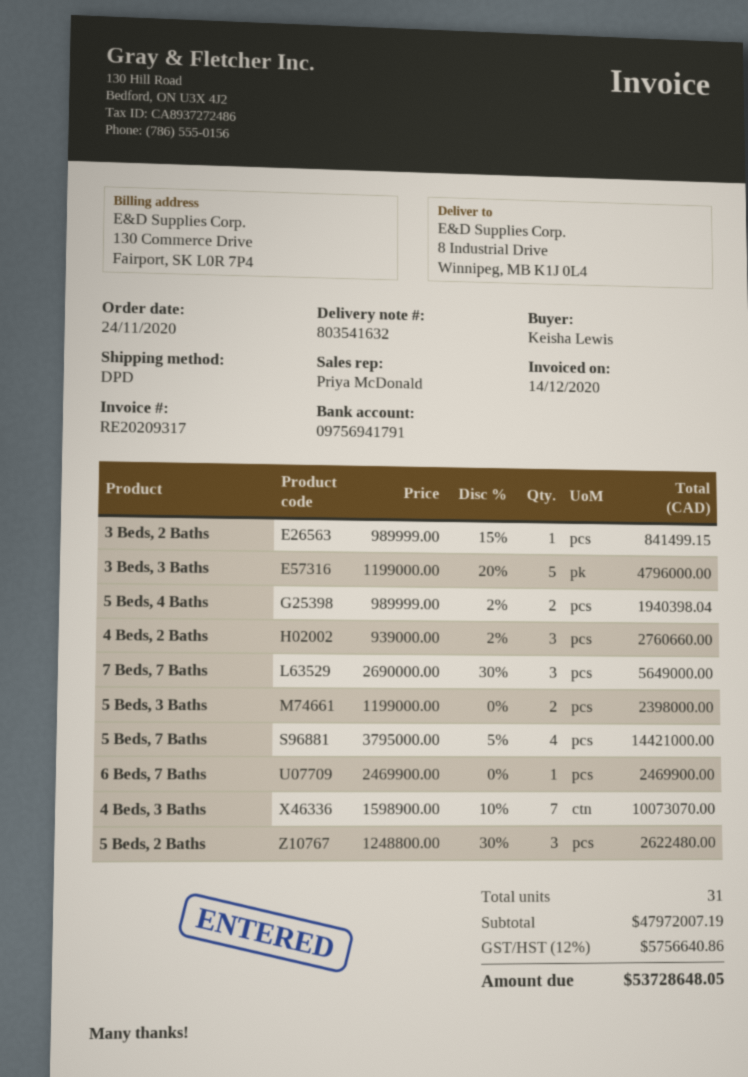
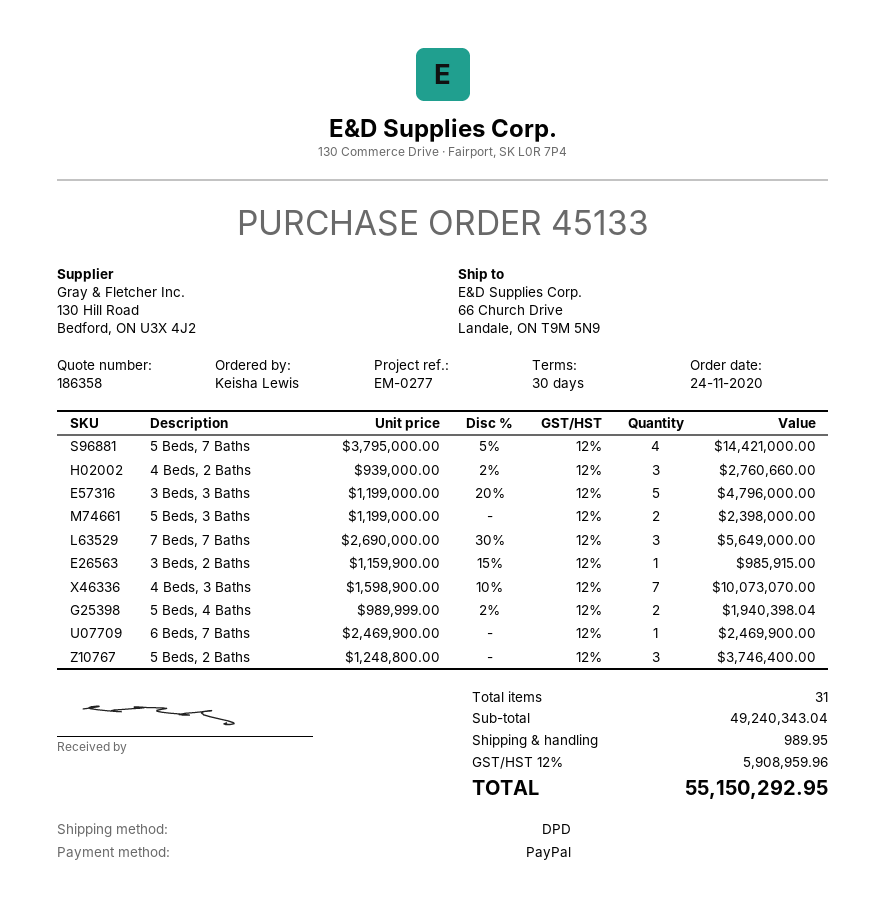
ship to: 8 Industrial Drive, Winnipeg, MB K1J 0L4 -> 66 Church Drive, Landale, ON T9M 5N9
3 Beds, 2 Baths: 1 x 989999.00 - 15% = 841499.15 -> 1 x 1159900.00 - 15% = 985915.00
5 Beds, 2 Baths: 3 x 1248800.00 - 30% = 2622480.00 -> 3 x 1248800.00 = 3746400.00
subtotal: 47972007.19 -> 49240343.04
shipping: none -> 989.95
tax: 12% = 5756640.86 -> 12% = 5908959.96
total: 53728648.05 -> 55150292.95

